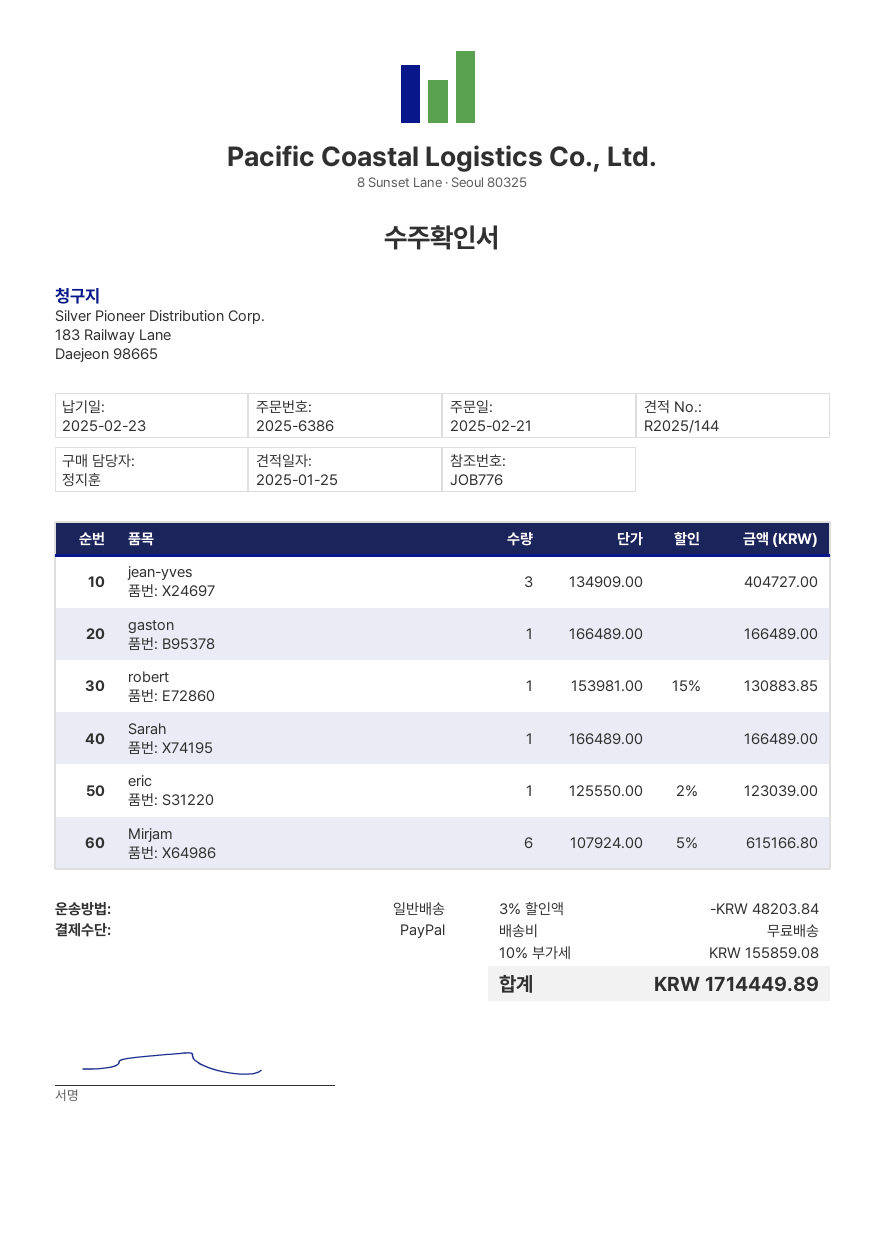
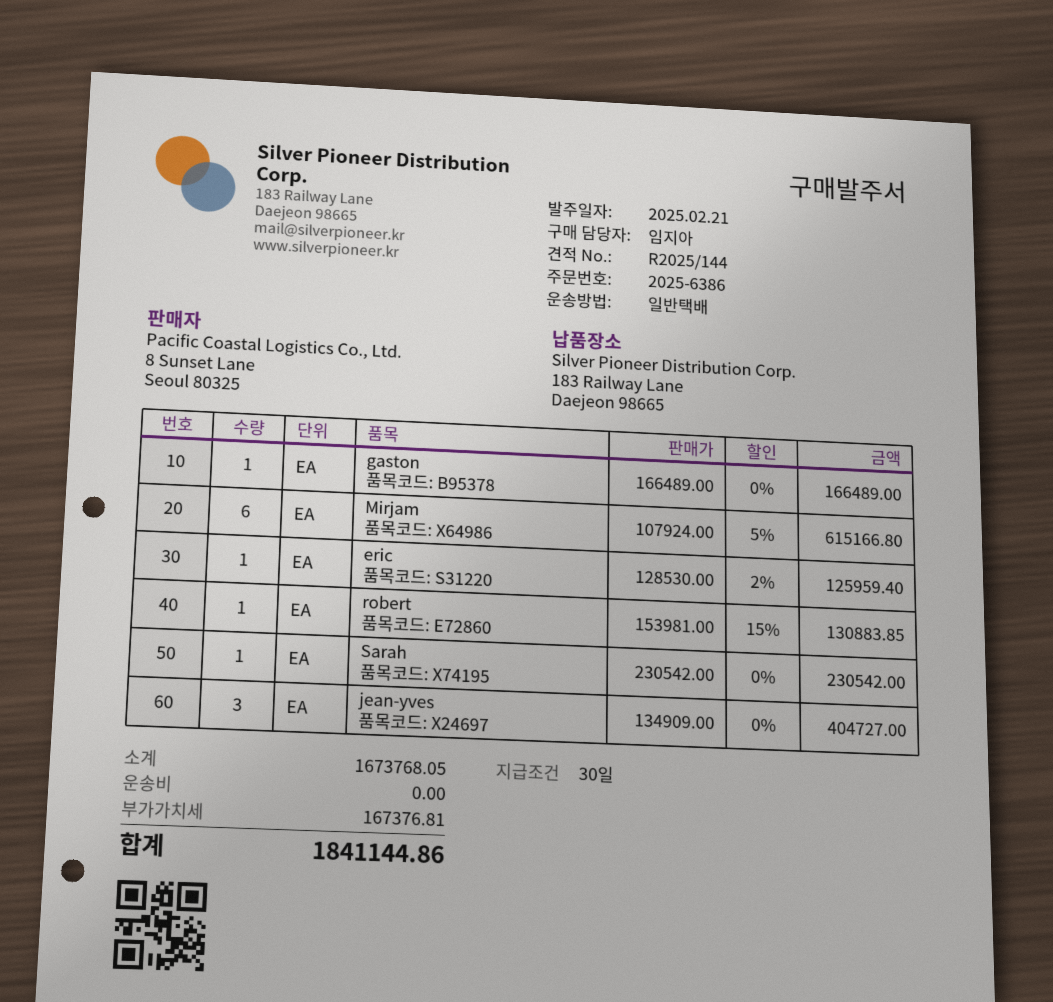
ordered by: 정지훈 -> 임지아
Sarah: 1 x 166489.00 = 166489.00 -> 1 x 230542.00 = 230542.00
eric: 1 x 125550.00 - 2% = 123039.00 -> 1 x 128530.00 - 2% = 125959.40
discount: 3% = 48203.84 -> none
tax: 155859.08 -> 167376.81
total: 1714449.89 -> 1841144.86

